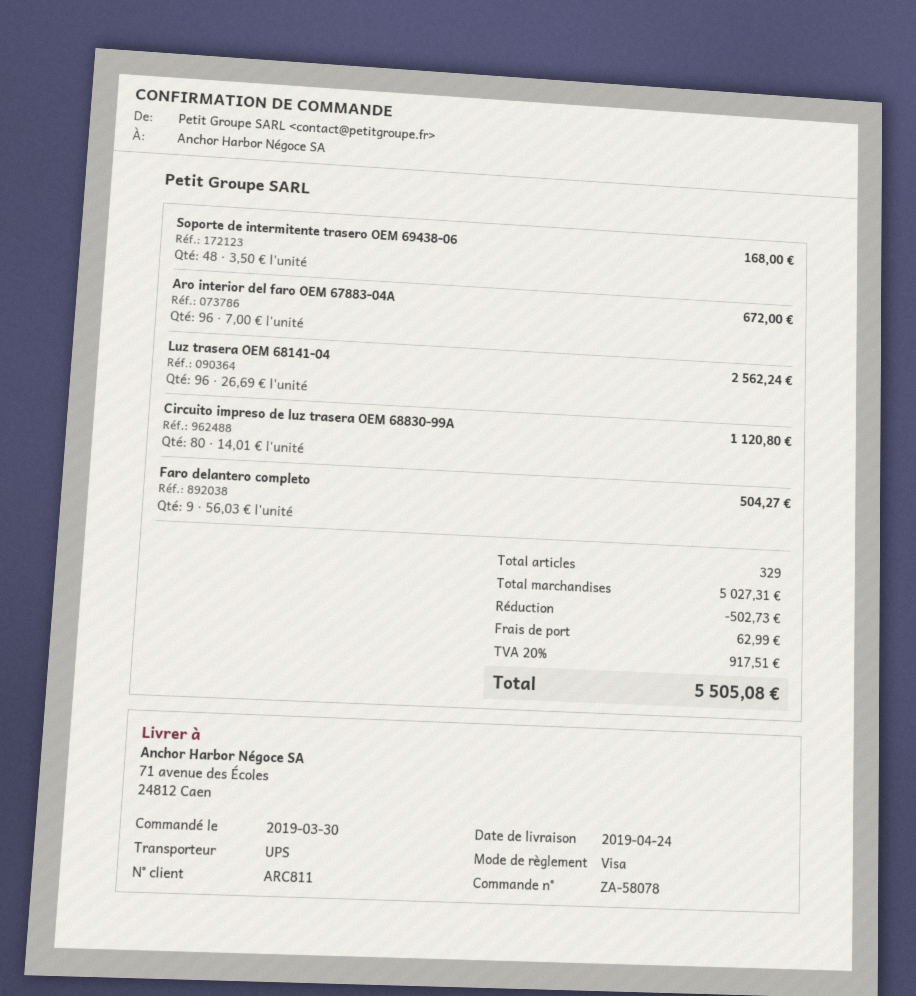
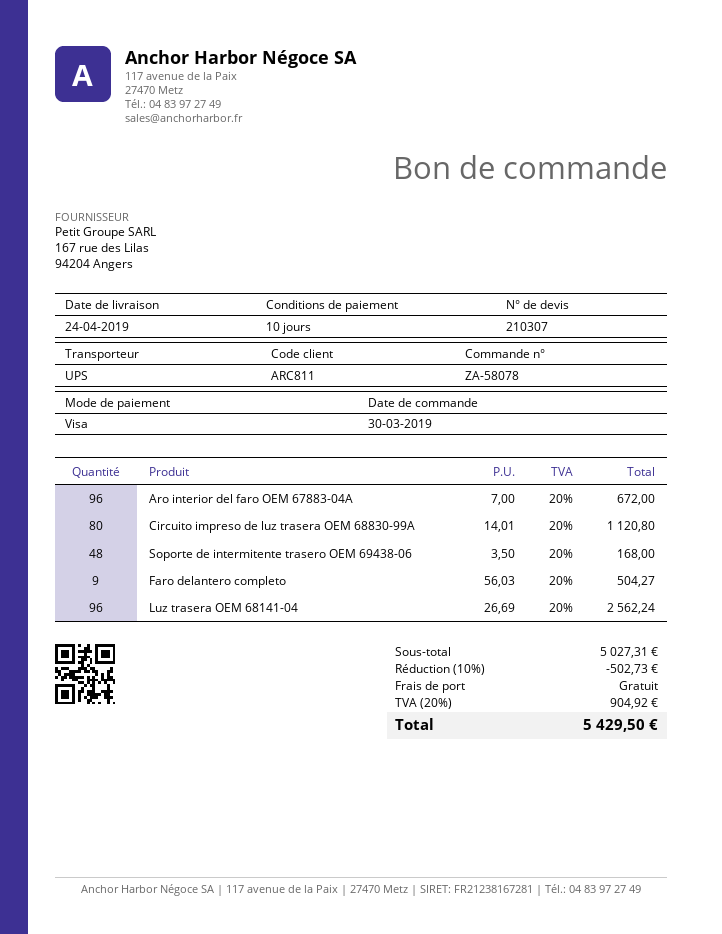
shipping: 62.99 -> 0.00
tax: 20% = 917.51 -> 20% = 904.92
total: 5505.08 -> 5429.50

